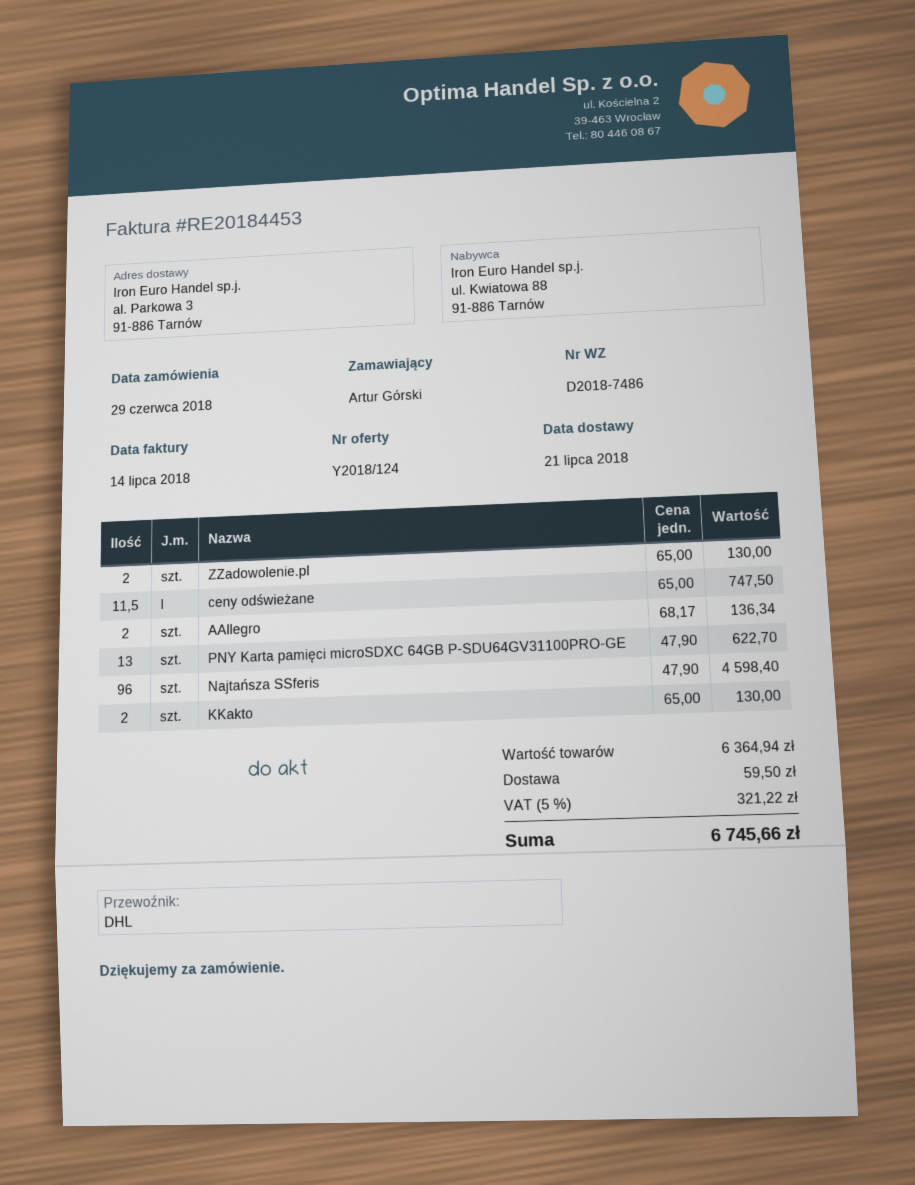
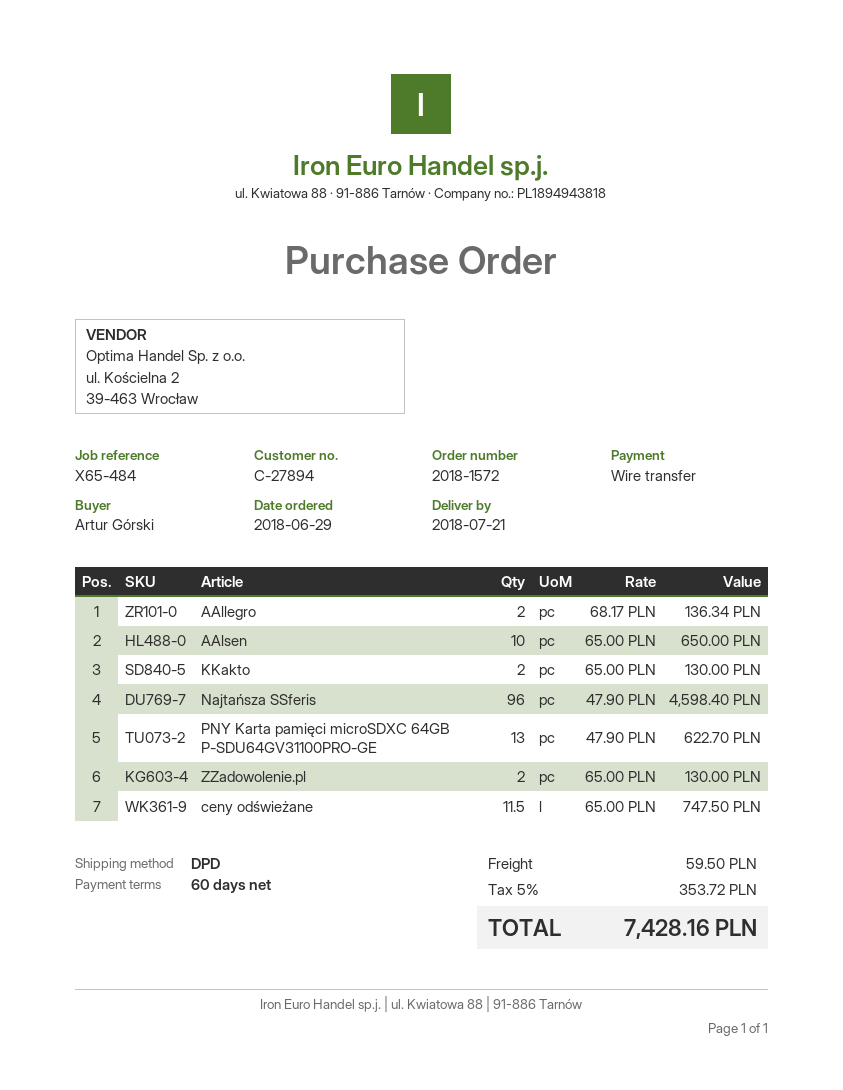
shipping method: DHL -> DPD
AAlsen: none -> 10 x 65.00 = 650.00
tax: 5% = 321.22 -> 5% = 353.72
total: 6745.66 -> 7428.16

